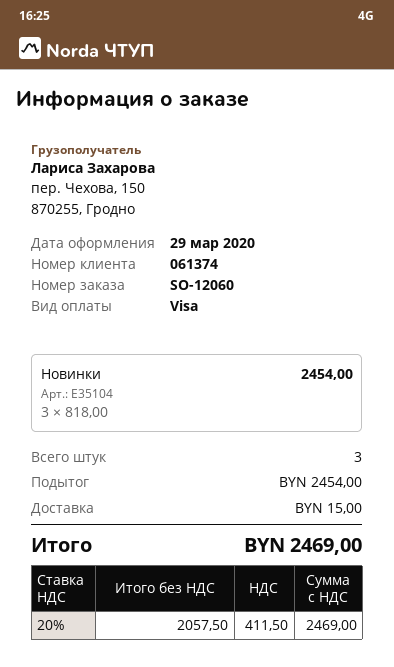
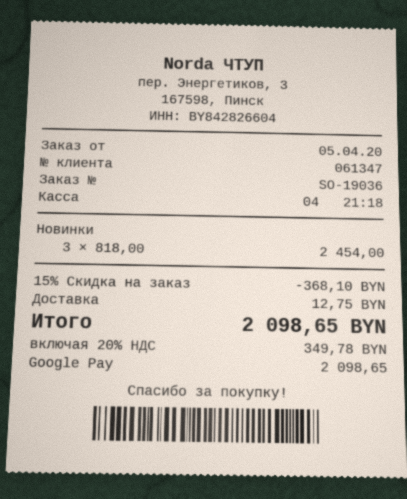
order number: SO-12060 -> SO-19036
order date: 2020-03-29 -> 2020-04-05
customer number: 061374 -> 061347
payment method: Visa -> Google Pay
discount: none -> 15% = 368.10
shipping: 15.00 -> 12.75
tax: 20% = 411.50 -> 20% = 349.78
total: 2469.00 -> 2098.65

